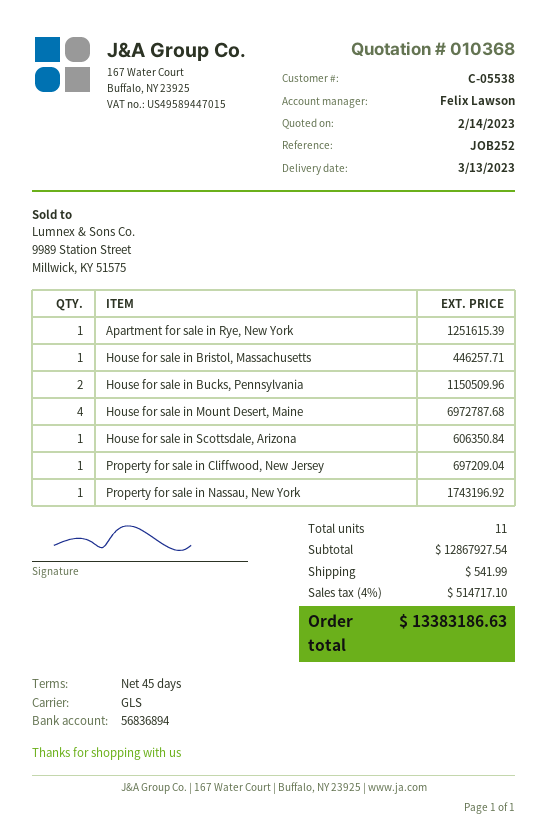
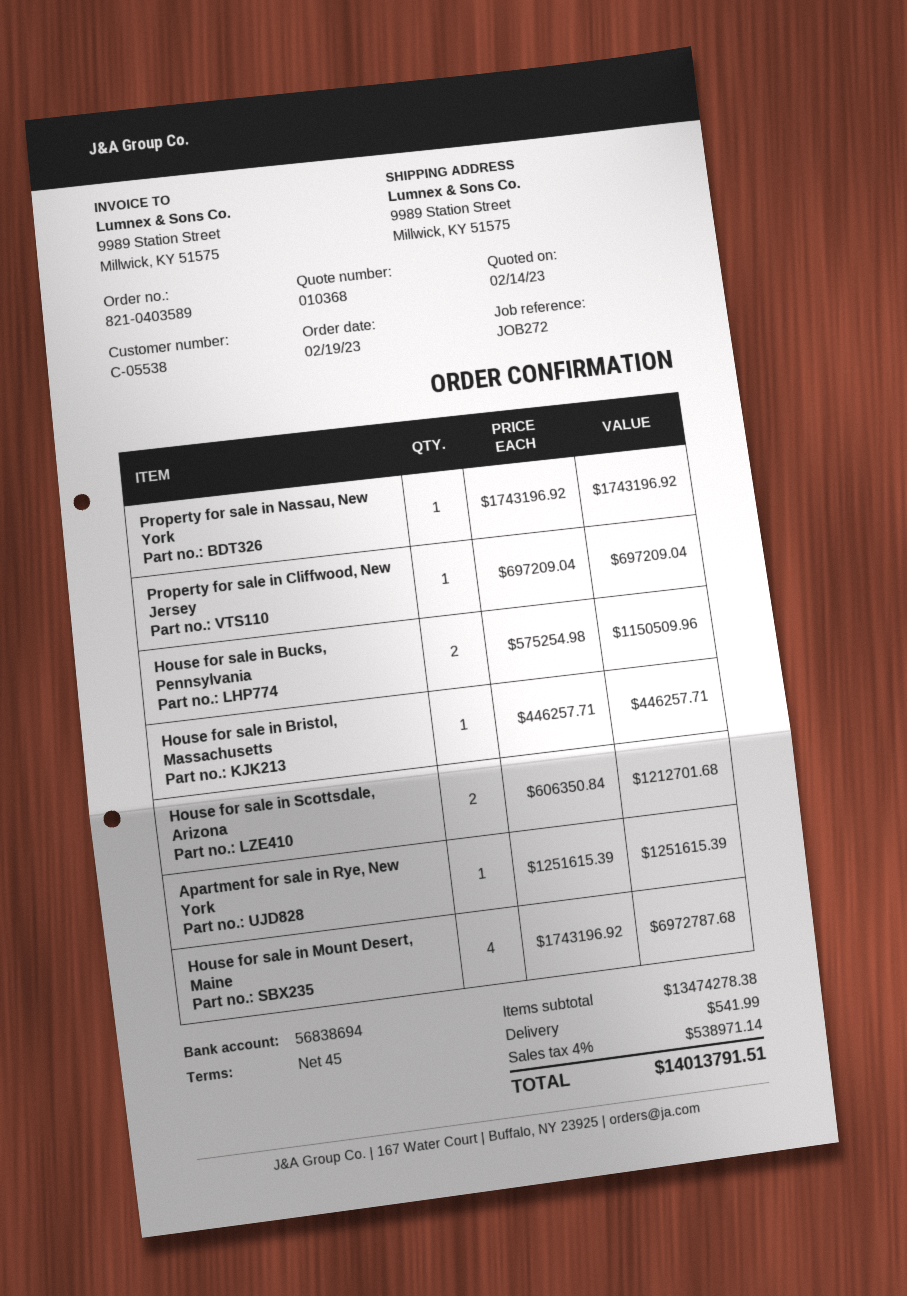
reference: JOB252 -> JOB272
bank account: 56836894 -> 56838694
House for sale in Scottsdale, Arizona: 1 for 606350.84 -> 2 for 1212701.68
subtotal: 12867927.54 -> 13474278.38
tax: 4% = 514717.10 -> 4% = 538971.14
total: 13383186.63 -> 14013791.51

